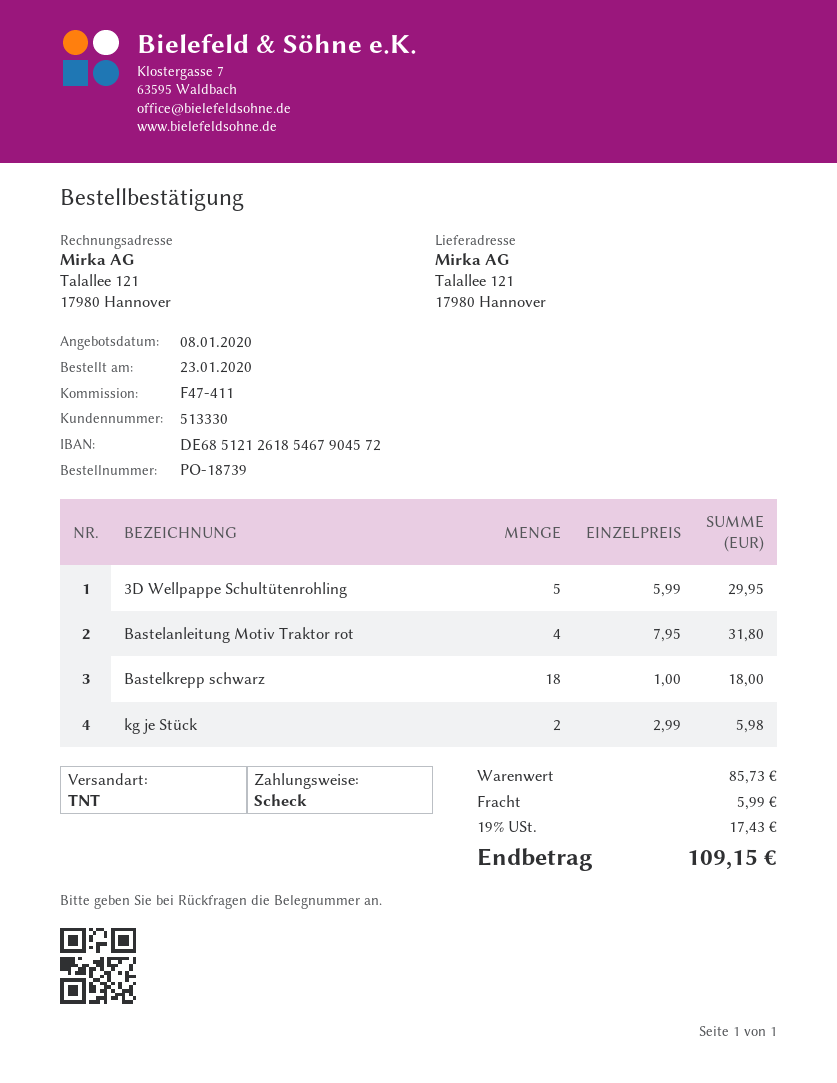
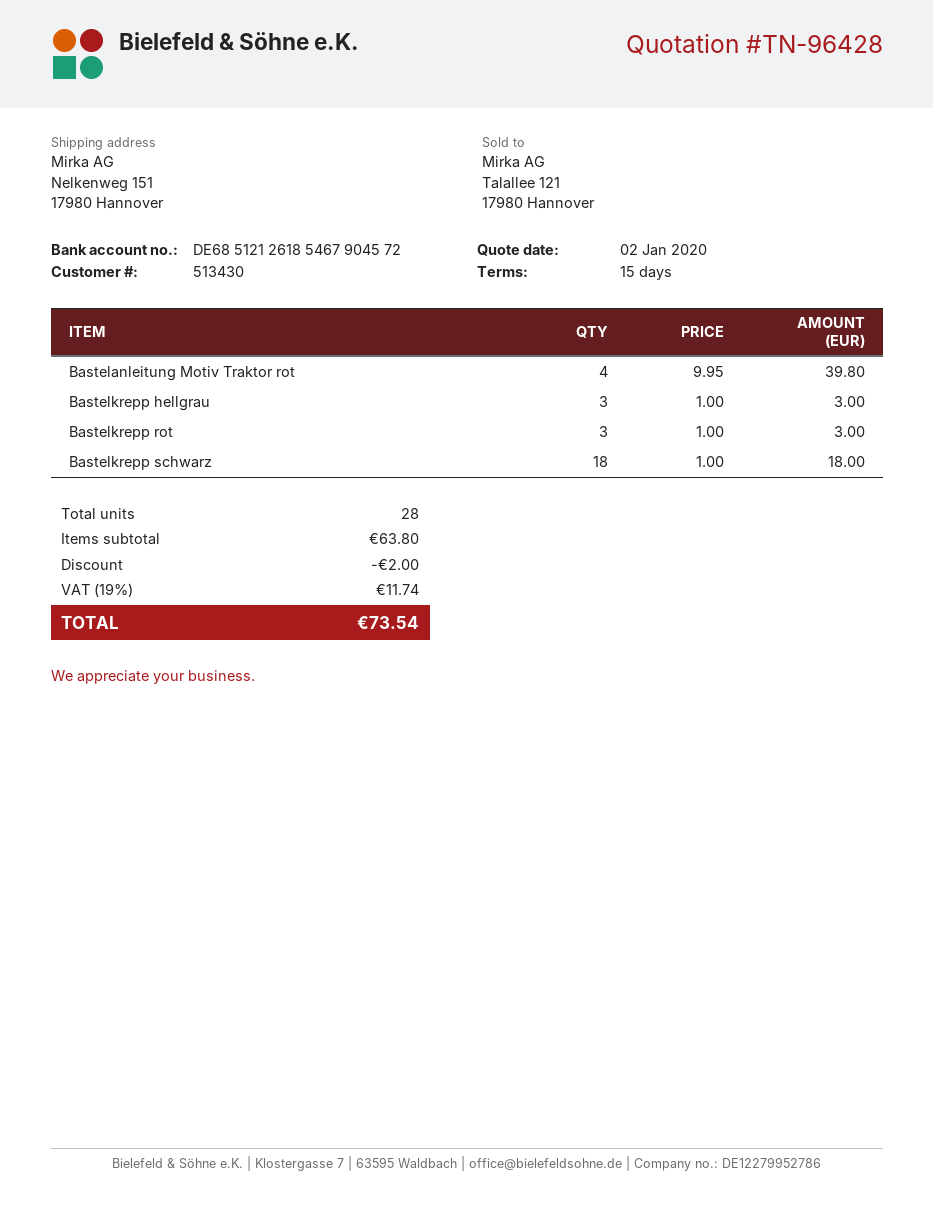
quote date: 2020-01-08 -> 2020-01-02
customer number: 513330 -> 513430
ship to: Talallee 121, 17980 Hannover -> Nelkenweg 151, 17980 Hannover
3D Wellpappe Schultütenrohling: 5 x 5.99 = 29.95 -> none
Bastelanleitung Motiv Traktor rot: 4 x 7.95 = 31.80 -> 4 x 9.95 = 39.80
kg je Stück: 2 x 2.99 = 5.98 -> none
Bastelkrepp hellgrau: none -> 3 x 1.00 = 3.00
Bastelkrepp rot: none -> 3 x 1.00 = 3.00
subtotal: 85.73 -> 63.80
discount: none -> 2.00
shipping: 5.99 -> none
tax: 19% = 17.43 -> 19% = 11.74
total: 109.15 -> 73.54

